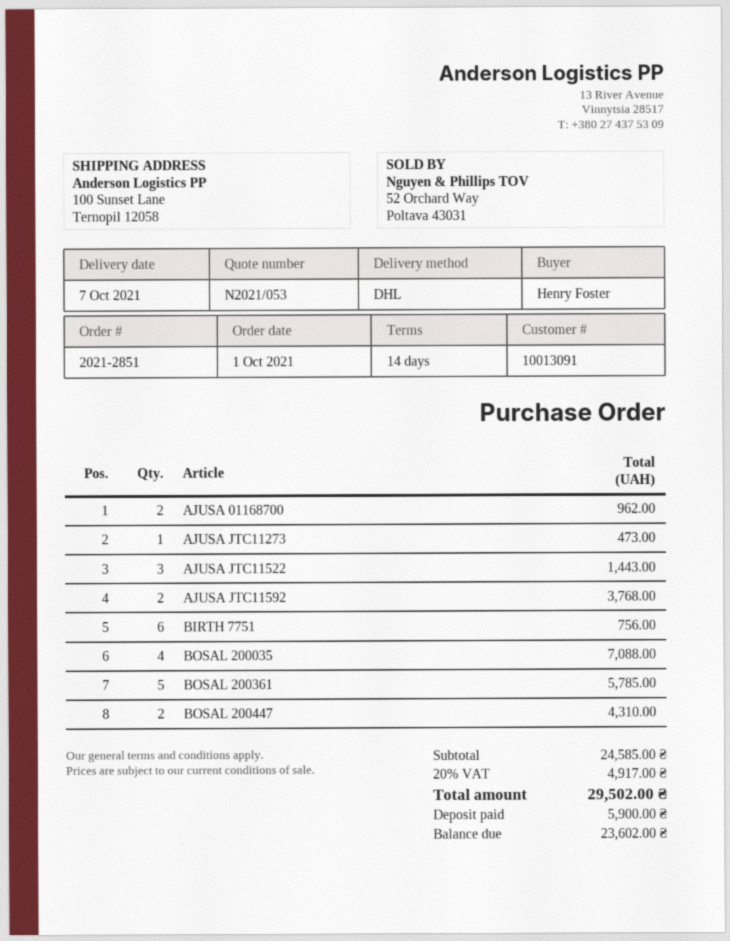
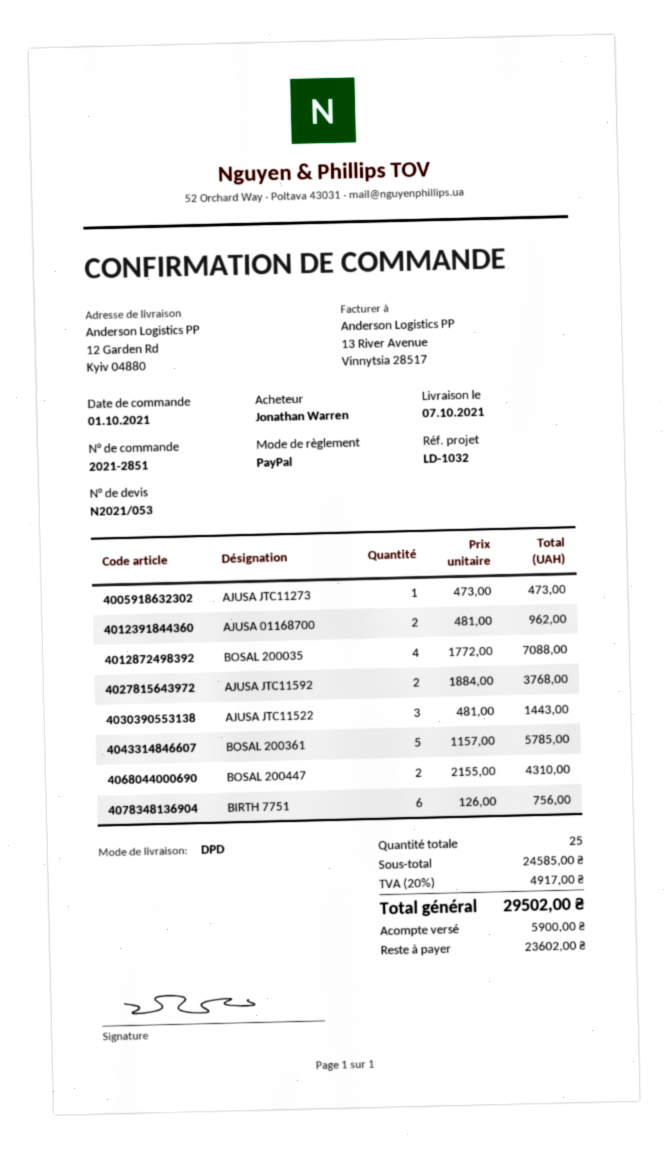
ordered by: Henry Foster -> Jonathan Warren
shipping method: DHL -> DPD
ship to: 100 Sunset Lane, Ternopil 12058 -> 12 Garden Rd, Kyiv 04880

